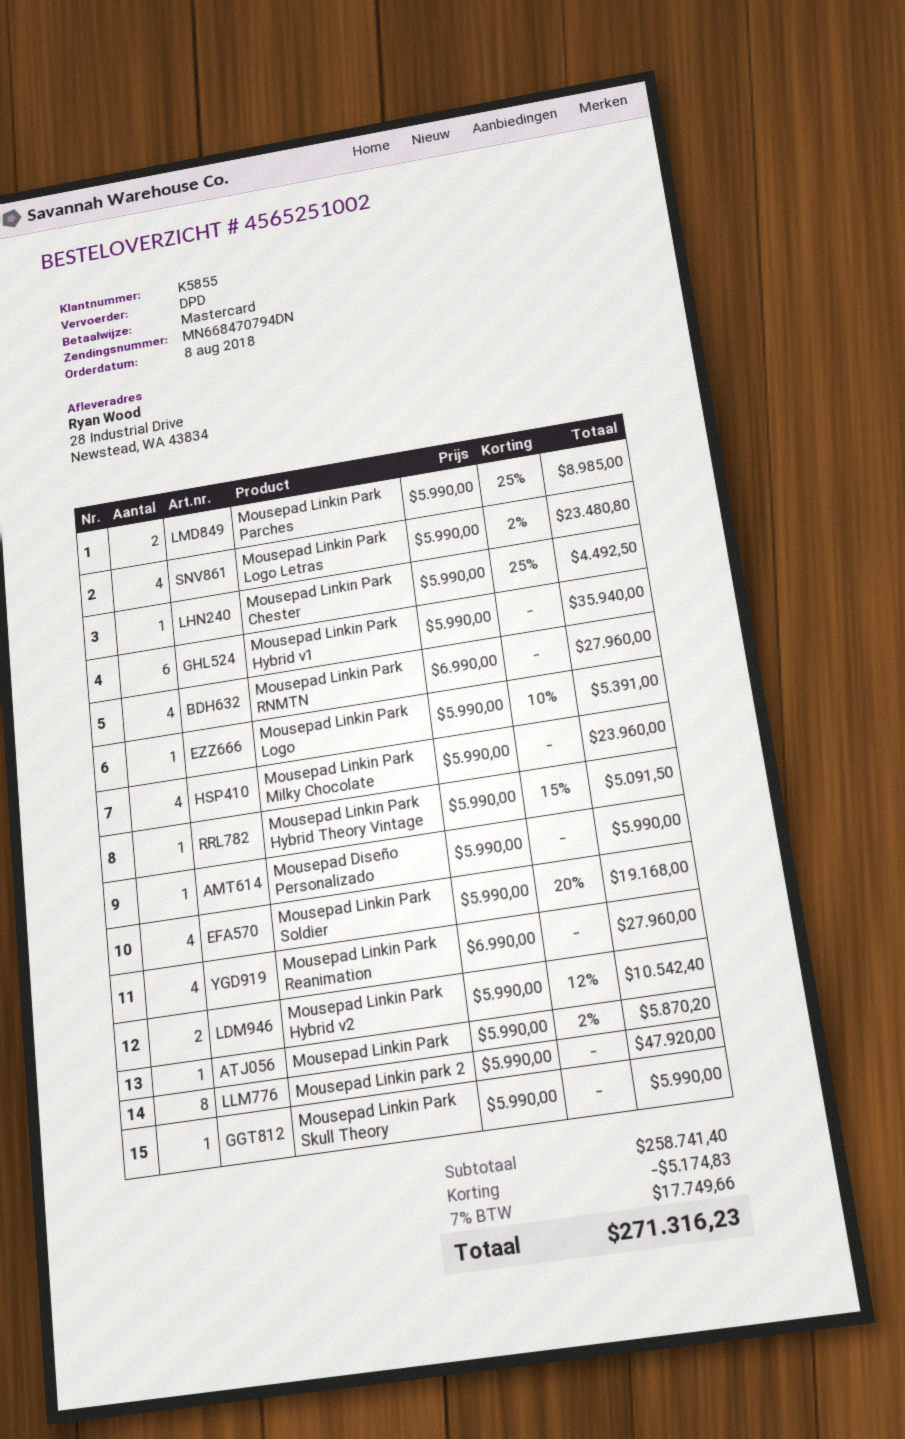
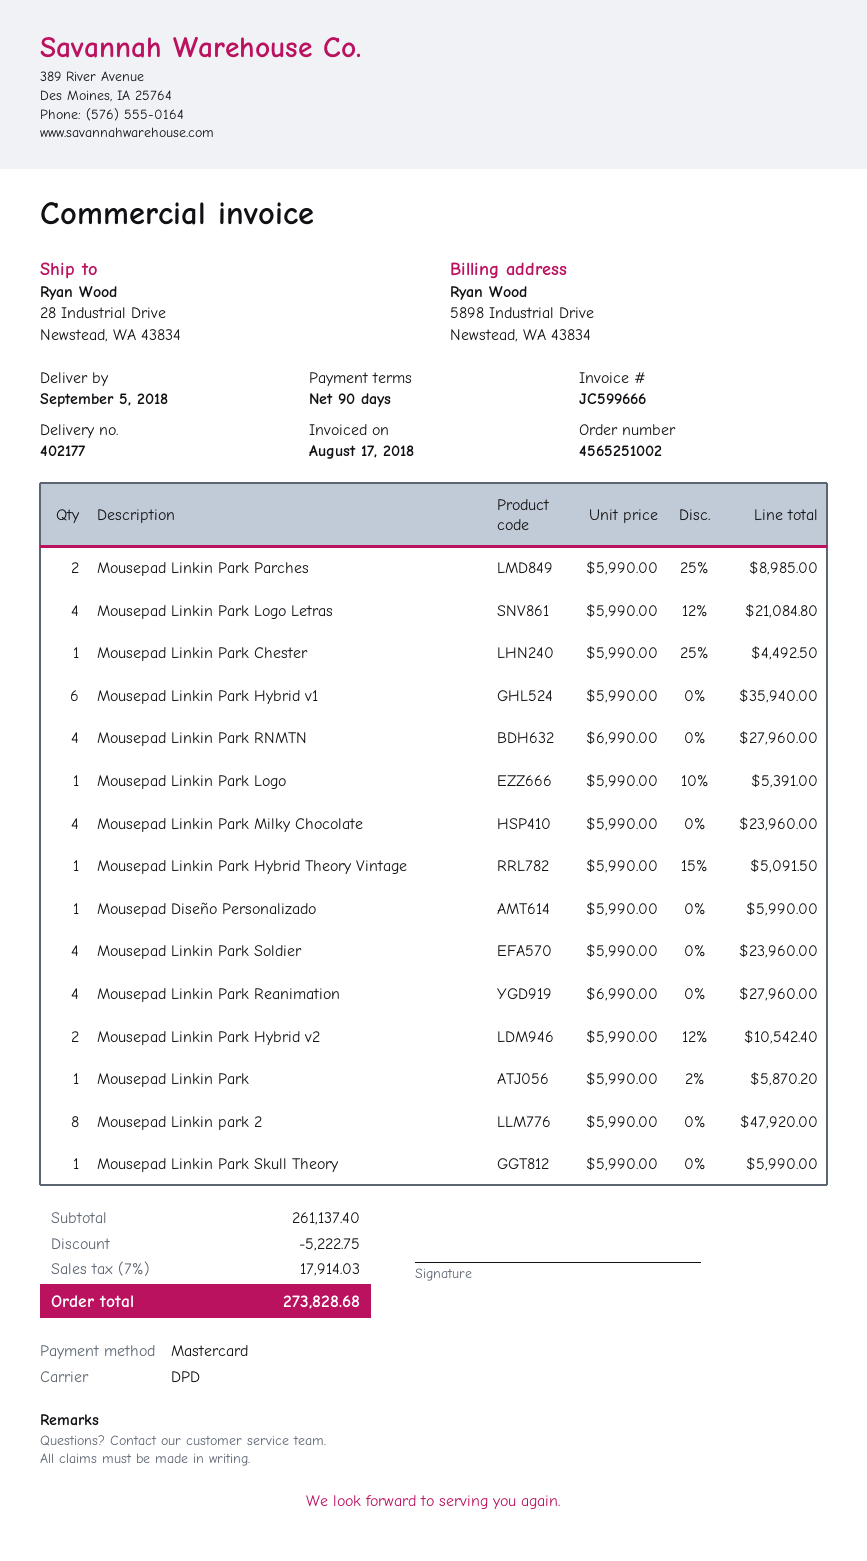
Mousepad Linkin Park Logo Letras: 4 x 5990.00 - 2% = 23480.80 -> 4 x 5990.00 - 12% = 21084.80
Mousepad Linkin Park Soldier: 4 x 5990.00 - 20% = 19168.00 -> 4 x 5990.00 = 23960.00
subtotal: 258741.40 -> 261137.40
discount: 5174.83 -> 5222.75
tax: 7% = 17749.66 -> 7% = 17914.03
total: 271316.23 -> 273828.68

